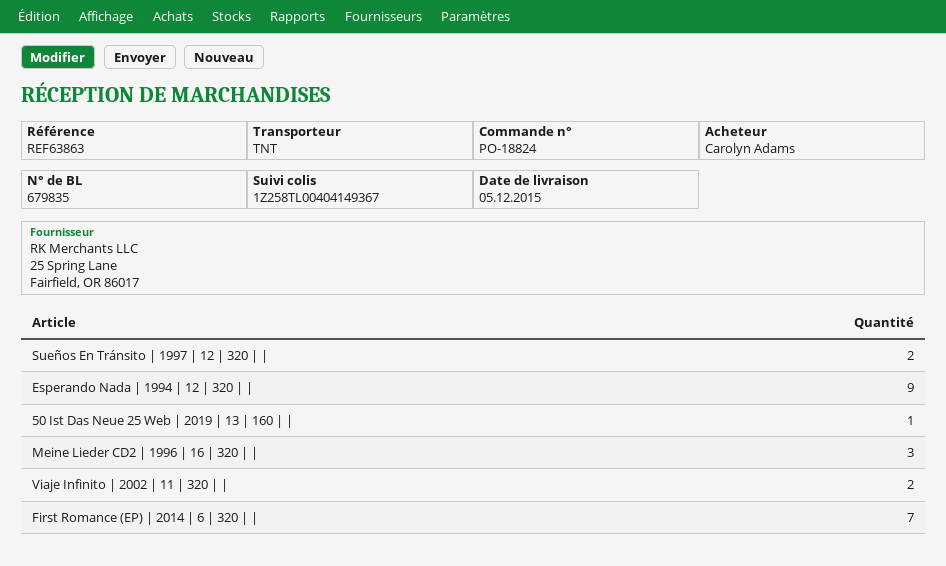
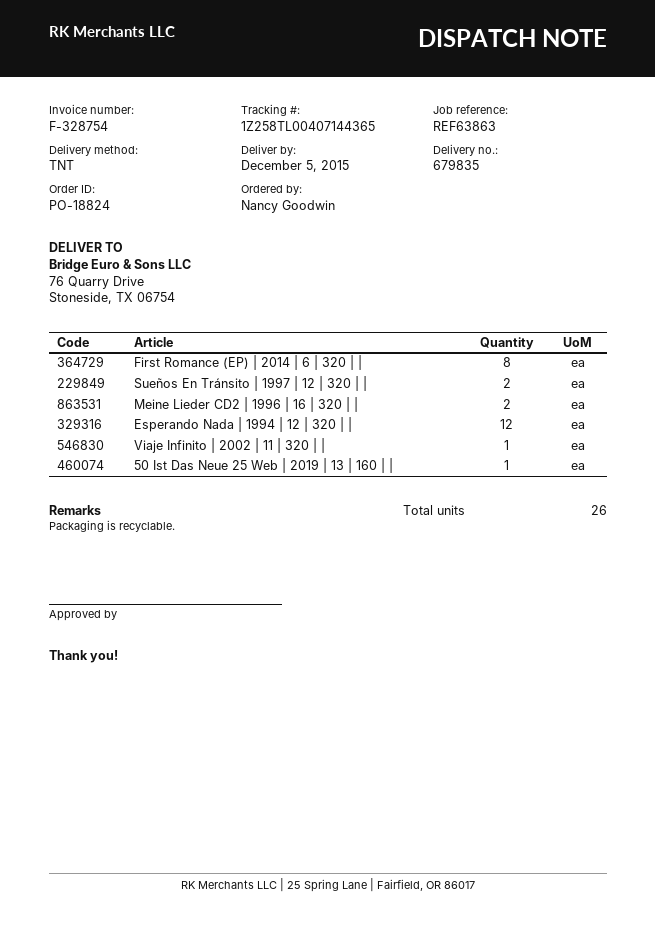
ordered by: Carolyn Adams -> Nancy Goodwin
tracking number: 1Z258TL00404149367 -> 1Z258TL00407144365
Esperando Nada | 1994 | 12 | 320 | |: 9 -> 12
Meine Lieder CD2 | 1996 | 16 | 320 | |: 3 -> 2
Viaje Infinito | 2002 | 11 | 320 | |: 2 -> 1
First Romance (EP) | 2014 | 6 | 320 | |: 7 -> 8

